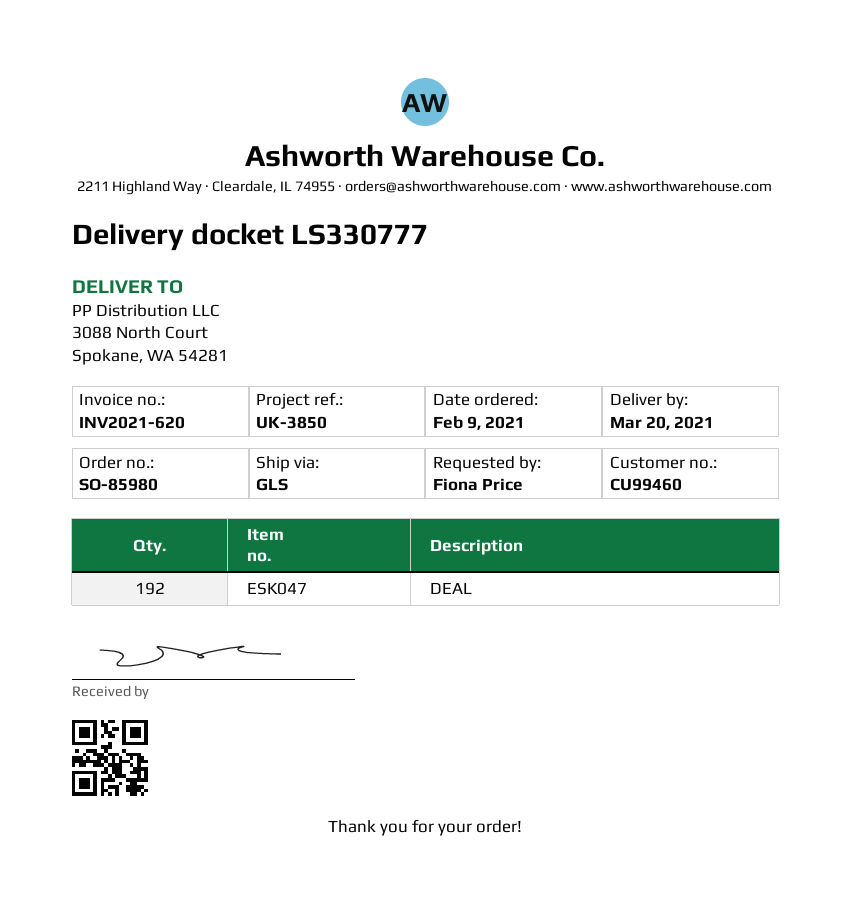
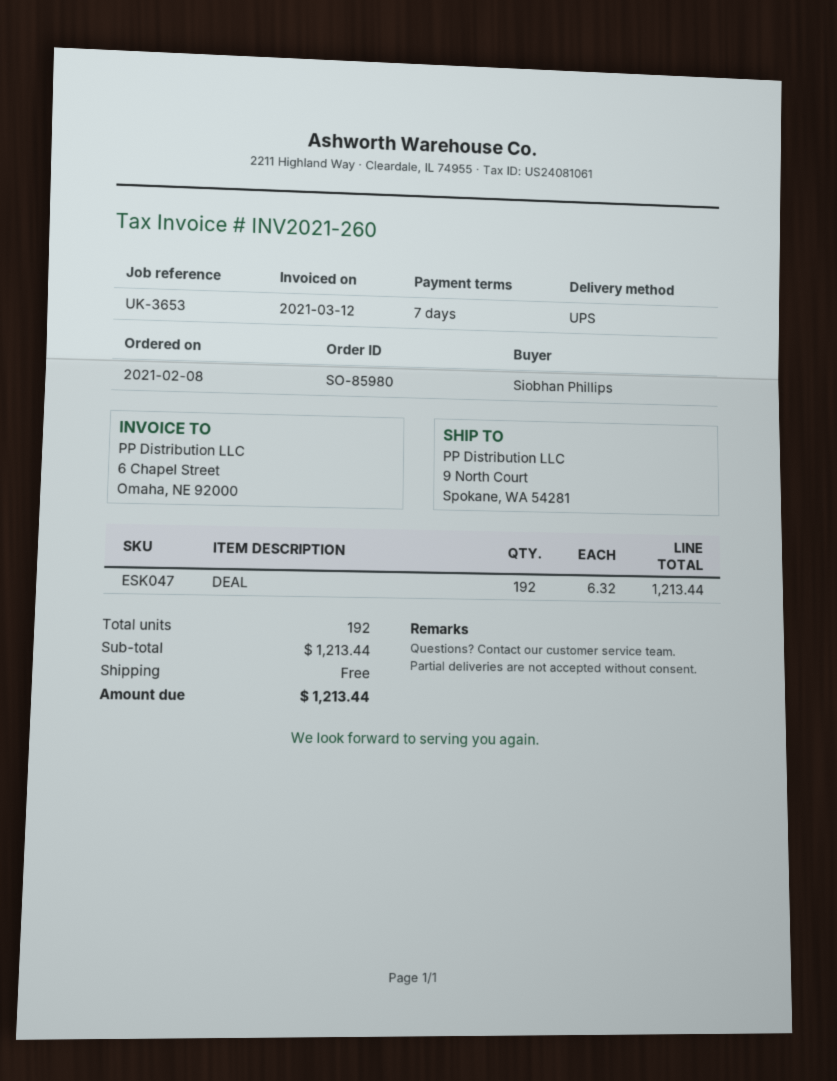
order date: 2021-02-09 -> 2021-02-08
invoice number: INV2021-620 -> INV2021-260
reference: UK-3850 -> UK-3653
ordered by: Fiona Price -> Siobhan Phillips
shipping method: GLS -> UPS
ship to: 3088 North Court, Spokane, WA 54281 -> 9 North Court, Spokane, WA 54281

